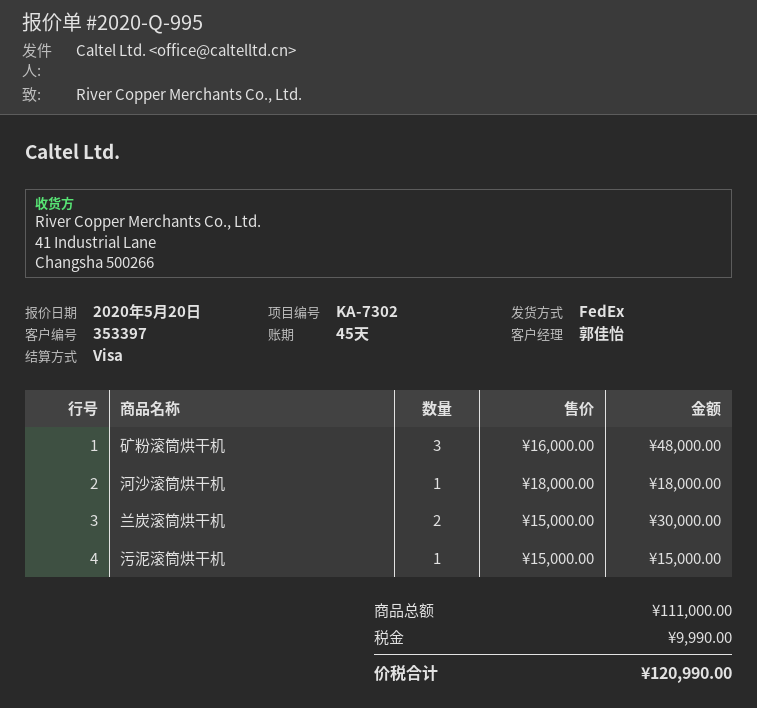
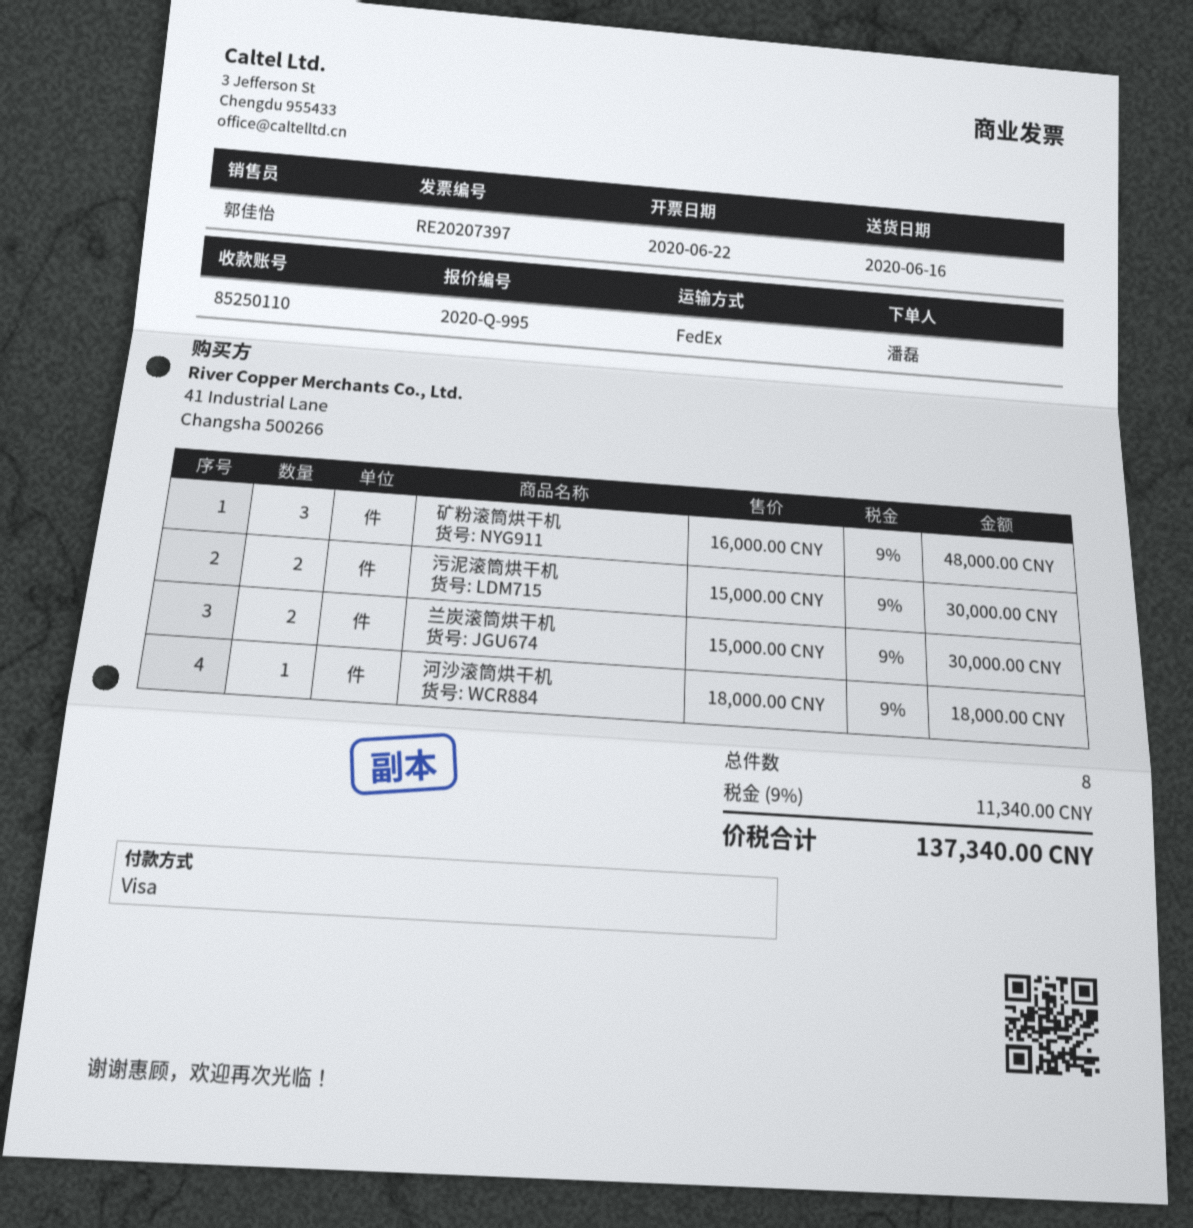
污泥滚筒烘干机: 1 x 15000.00 = 15000.00 -> 2 x 15000.00 = 30000.00
tax: 9990.00 -> 11340.00
total: 120990.00 -> 137340.00

